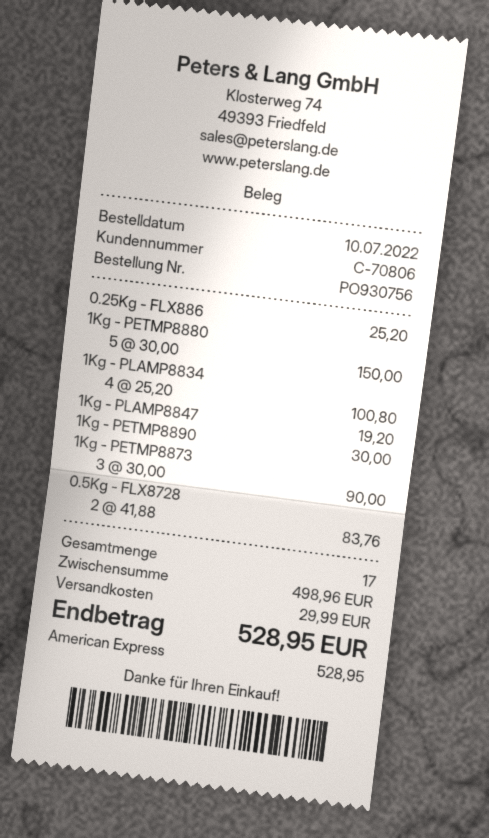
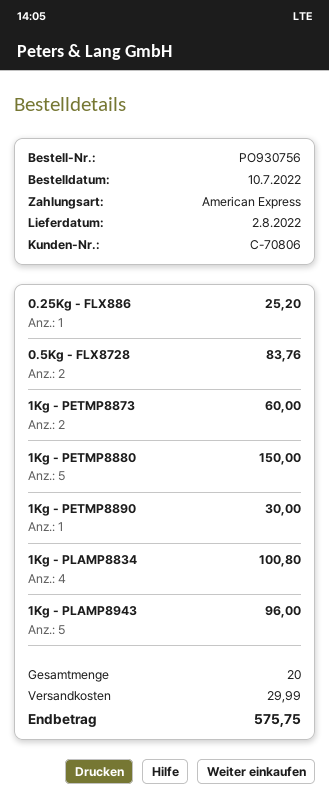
1Kg - PLAMP8847: 1 for 19.20 -> none
1Kg - PETMP8873: 3 for 90.00 -> 2 for 60.00
1Kg - PLAMP8943: none -> 5 for 96.00
total quantity: 17 -> 20
total: 528.95 -> 575.75

